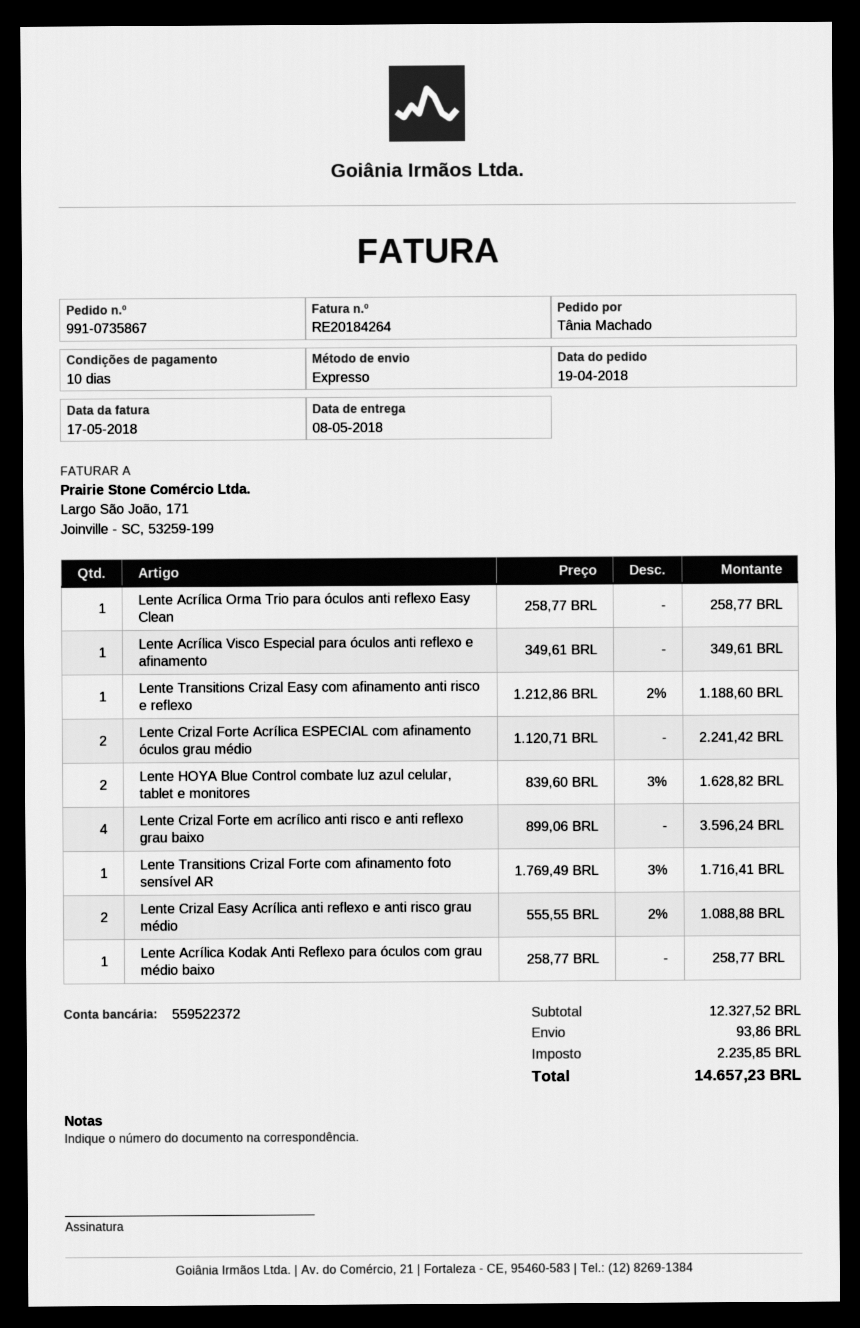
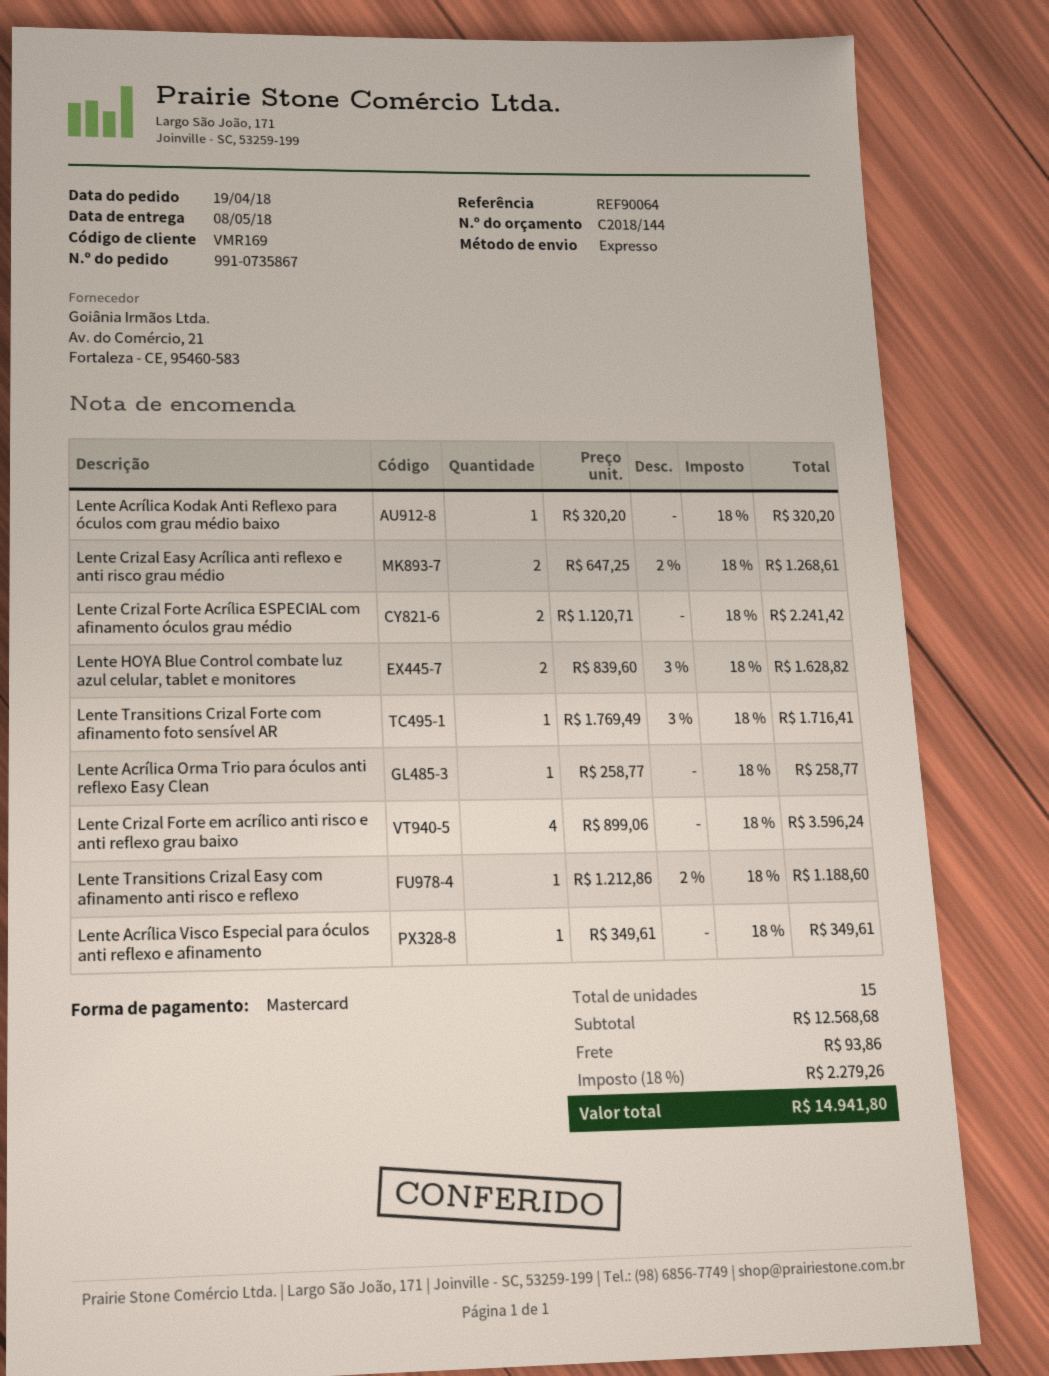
Lente Crizal Easy Acrílica anti reflexo e anti risco grau médio: 2 x 555.55 - 2% = 1088.88 -> 2 x 647.25 - 2% = 1268.61
Lente Acrílica Kodak Anti Reflexo para óculos com grau médio baixo: 1 x 258.77 = 258.77 -> 1 x 320.20 = 320.20
subtotal: 12327.52 -> 12568.68
tax: 2235.85 -> 2279.26
total: 14657.23 -> 14941.80

